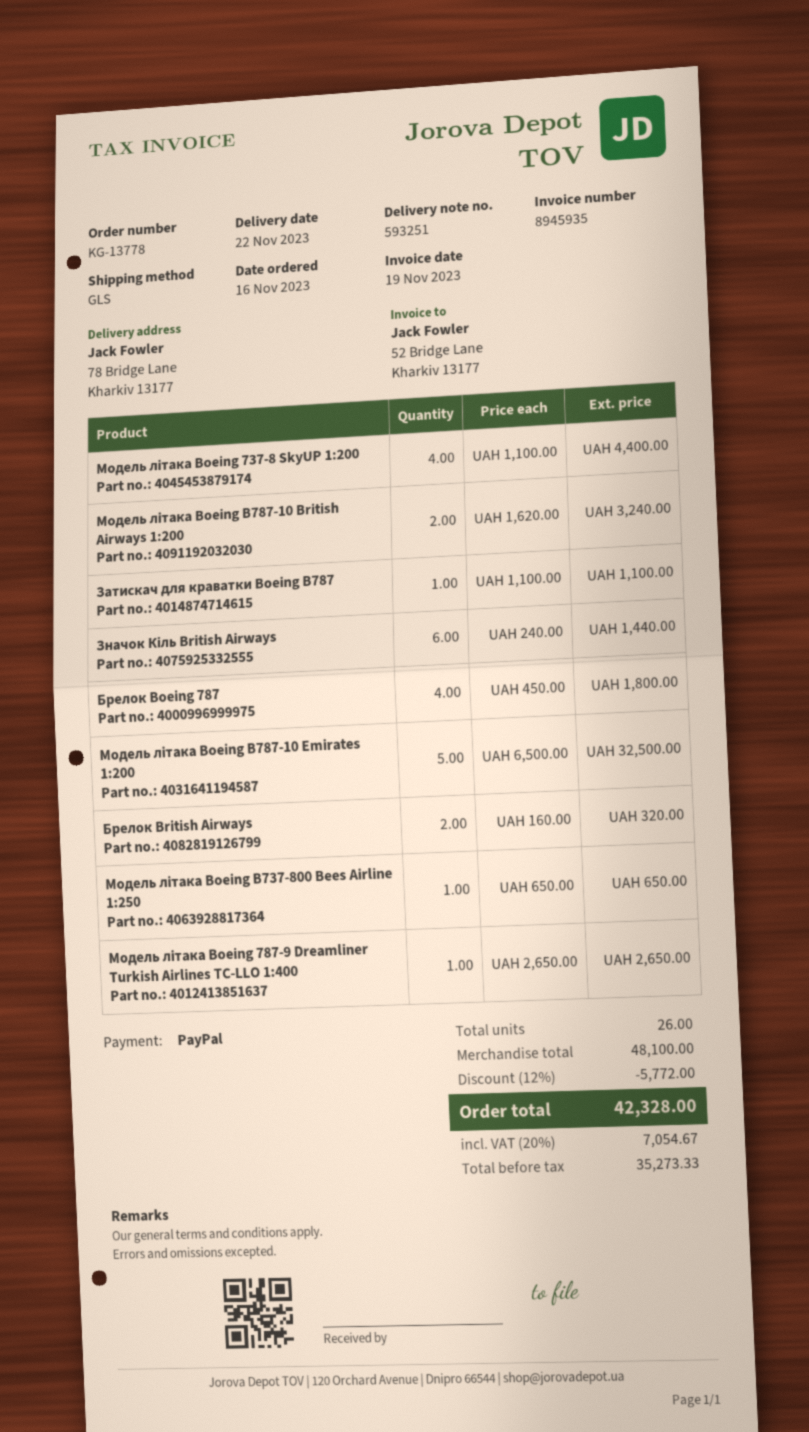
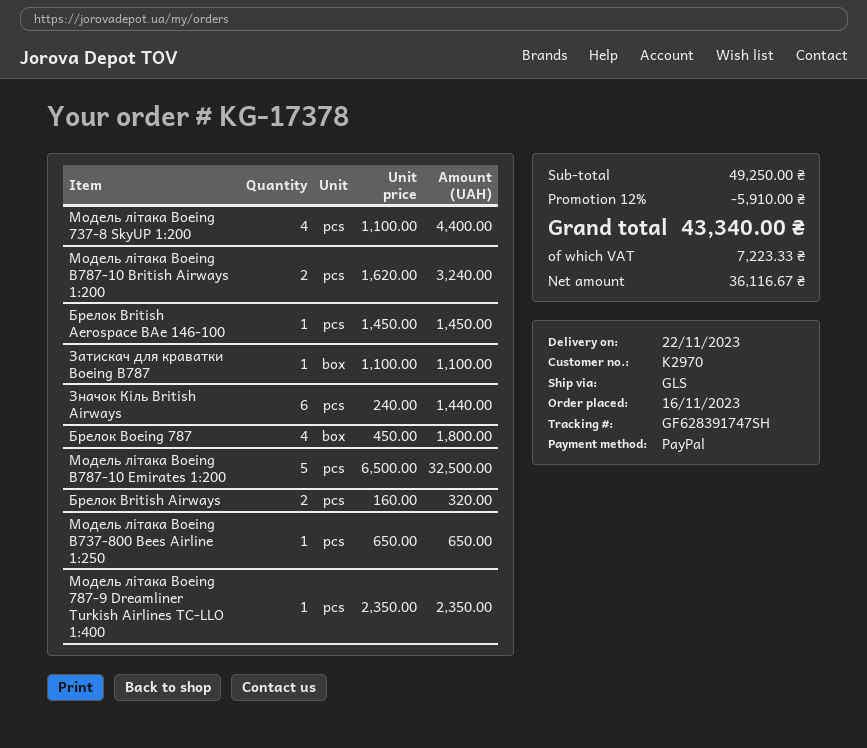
order number: KG-13778 -> KG-17378
Модель літака Boeing 787-9 Dreamliner Turkish Airlines TC-LLO 1:400: 1 x 2650.00 = 2650.00 -> 1 x 2350.00 = 2350.00
Брелок British Aerospace BAe 146-100: none -> 1 x 1450.00 = 1450.00
subtotal: 48100.00 -> 49250.00
discount: 12% = 5772.00 -> 12% = 5910.00
net: 35273.33 -> 36116.67
tax: 7054.67 -> 7223.33
total: 42328.00 -> 43340.00

